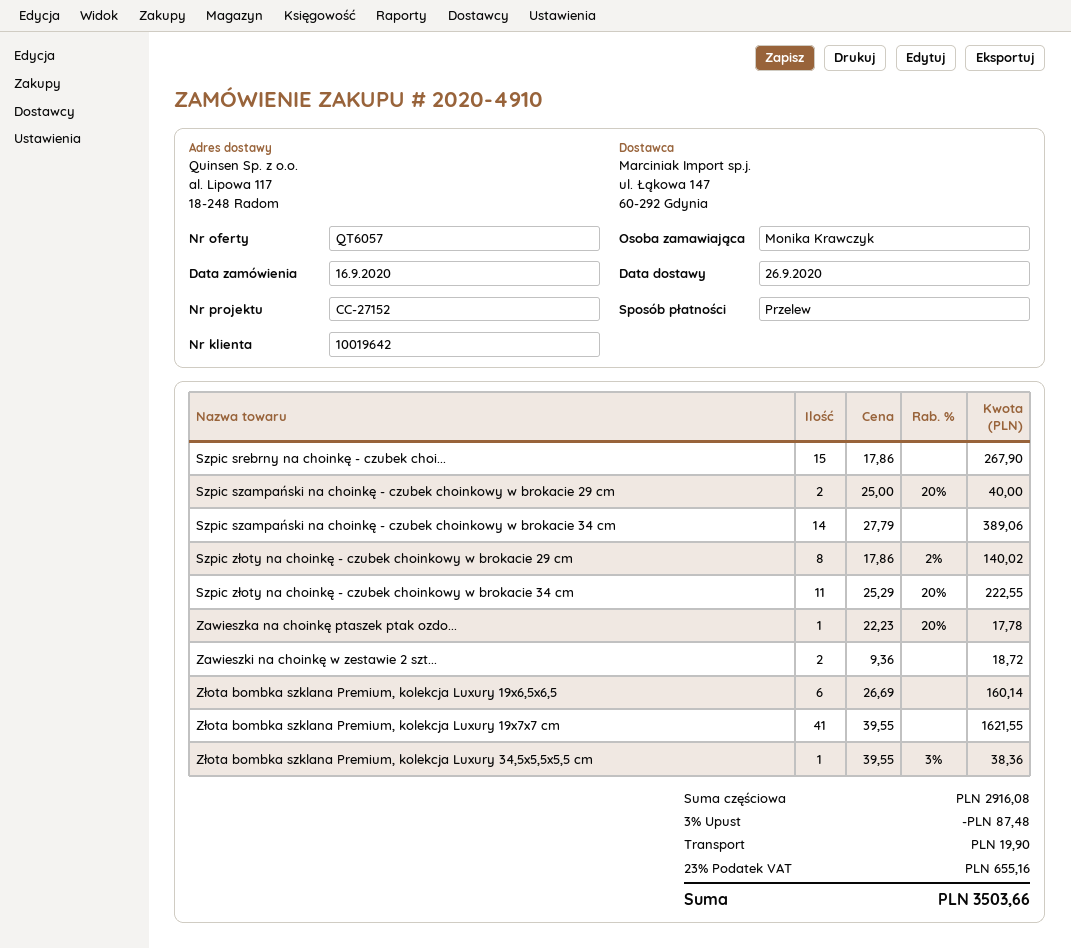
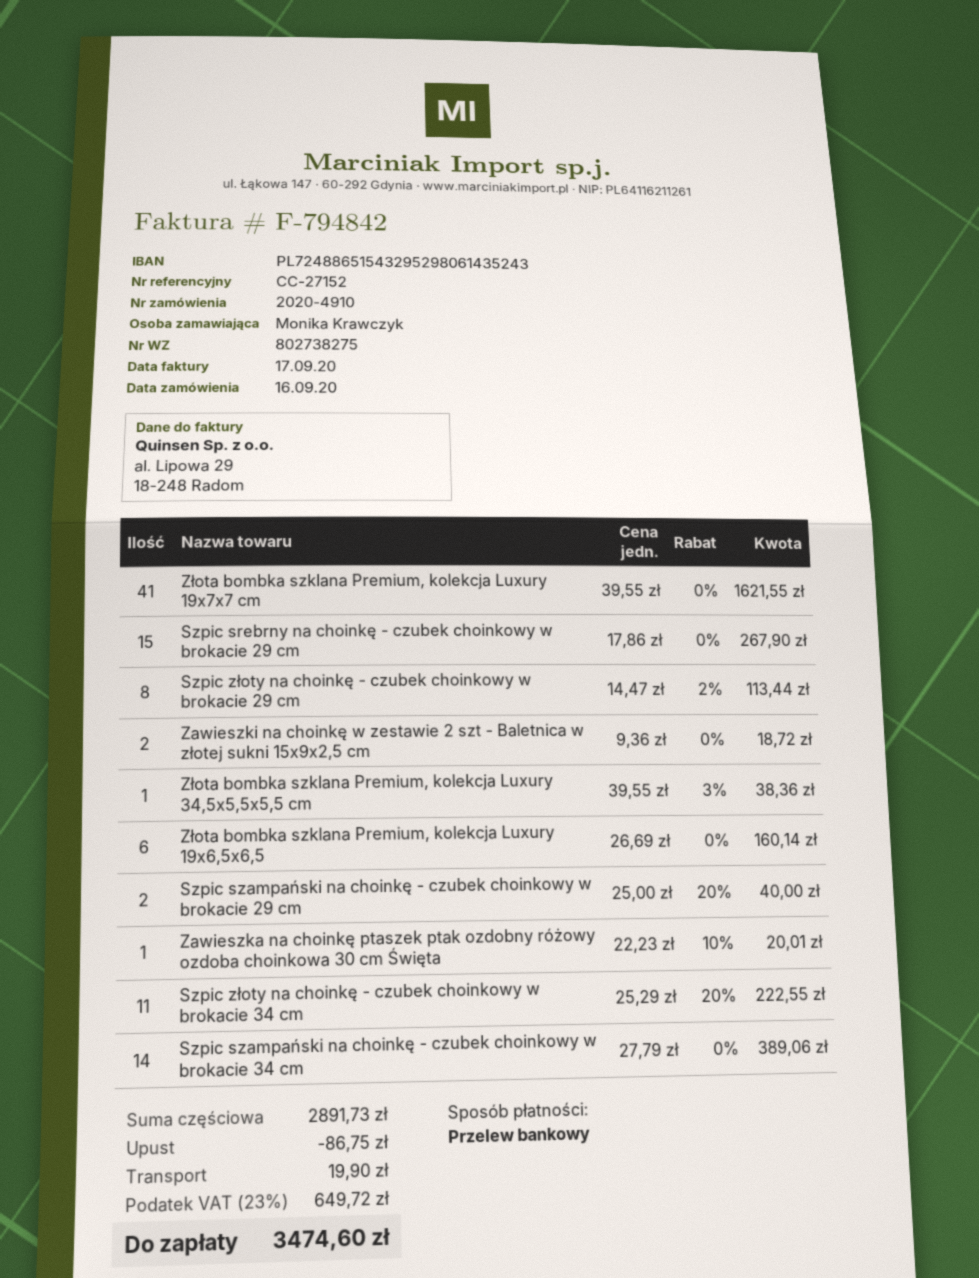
Szpic złoty na choinkę - czubek choinkowy w brokacie 29 cm: 8 x 17.86 - 2% = 140.02 -> 8 x 14.47 - 2% = 113.44
Zawieszka na choinkę ptaszek ptak ozdo...: 1 x 22.23 - 20% = 17.78 -> 1 x 22.23 - 10% = 20.01
subtotal: 2916.08 -> 2891.73
discount: 87.48 -> 86.75
tax: 23% = 655.16 -> 23% = 649.72
total: 3503.66 -> 3474.60

